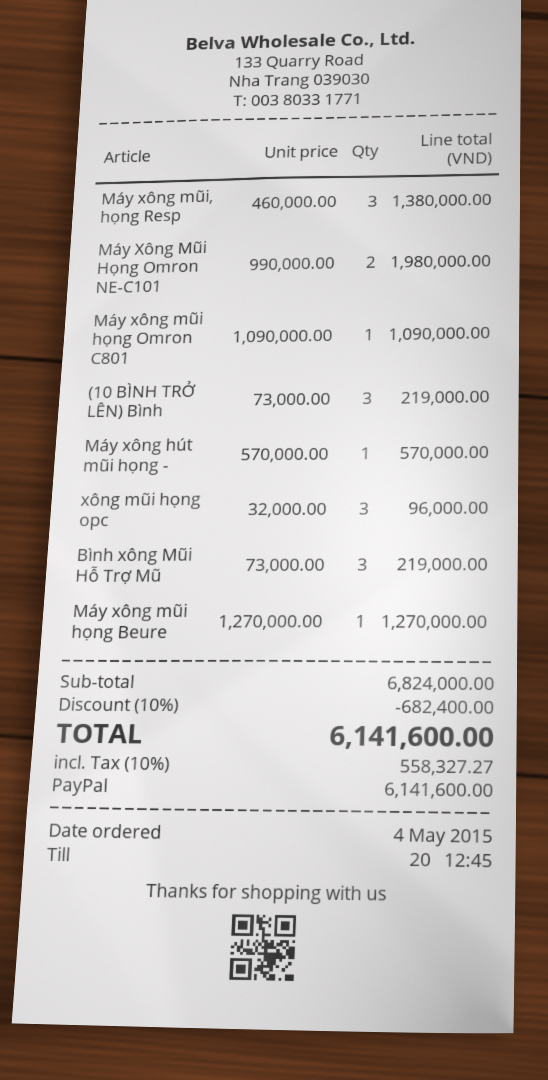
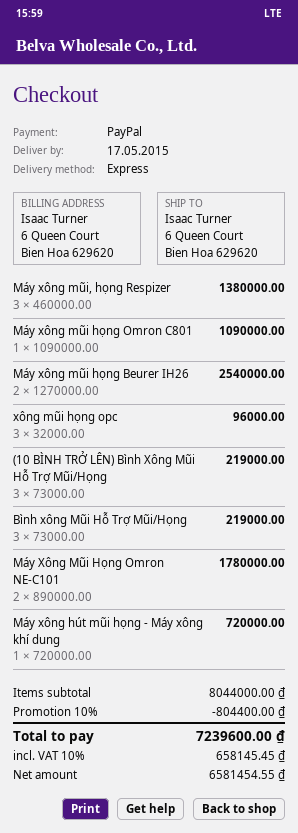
Máy Xông Mũi Họng Omron NE-C101: 2 x 990000.00 = 1980000.00 -> 2 x 890000.00 = 1780000.00
Máy xông hút mũi họng -: 1 x 570000.00 = 570000.00 -> 1 x 720000.00 = 720000.00
Máy xông mũi họng Beure: 1 x 1270000.00 = 1270000.00 -> 2 x 1270000.00 = 2540000.00
subtotal: 6824000.00 -> 8044000.00
discount: 10% = 682400.00 -> 10% = 804400.00
tax: 10% = 558327.27 -> 10% = 658145.45
total: 6141600.00 -> 7239600.00

